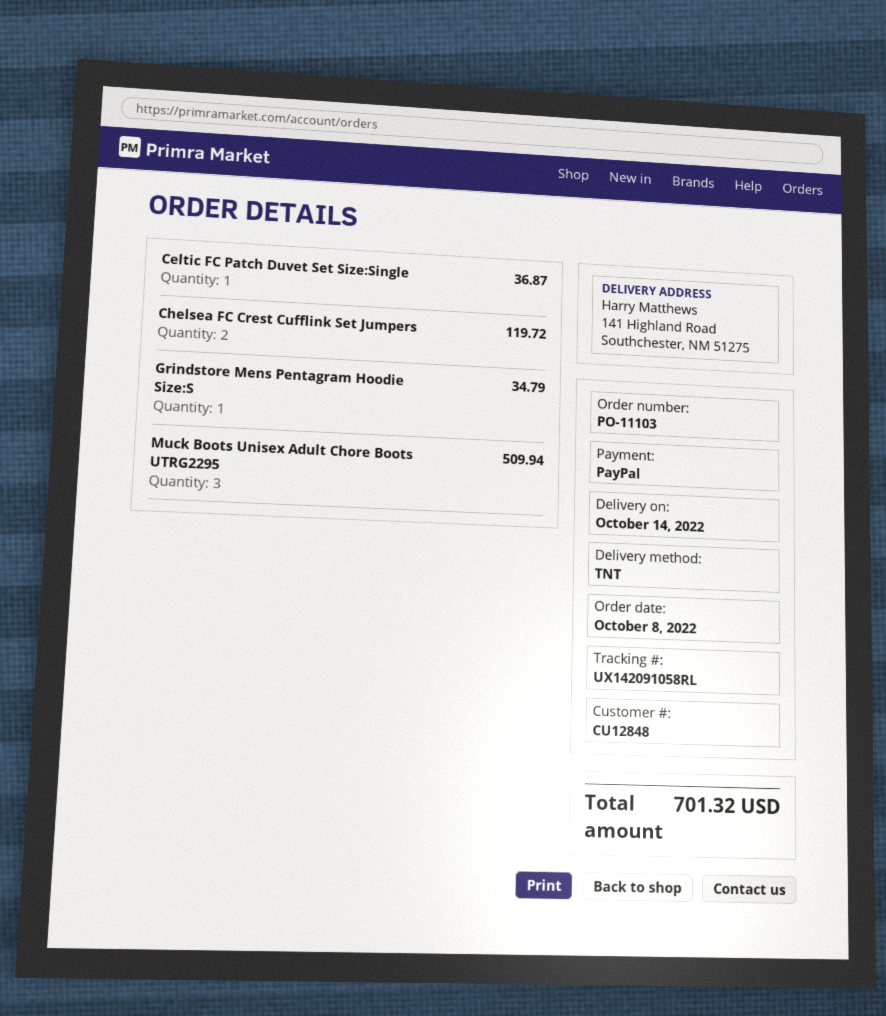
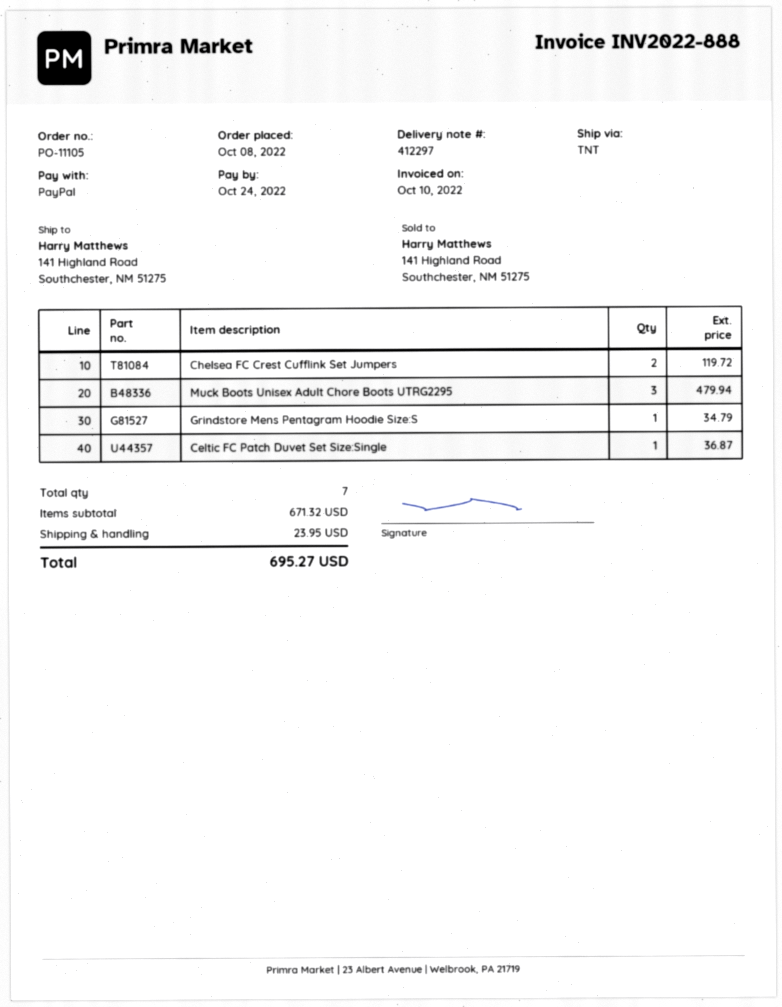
order number: PO-11103 -> PO-11105
Muck Boots Unisex Adult Chore Boots UTRG2295: 3 for 509.94 -> 3 for 479.94
shipping: none -> 23.95
total: 701.32 -> 695.27

